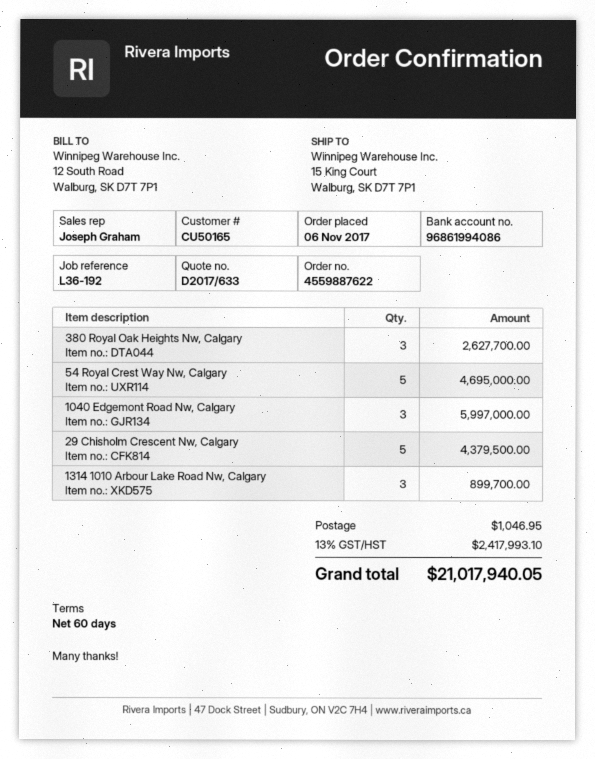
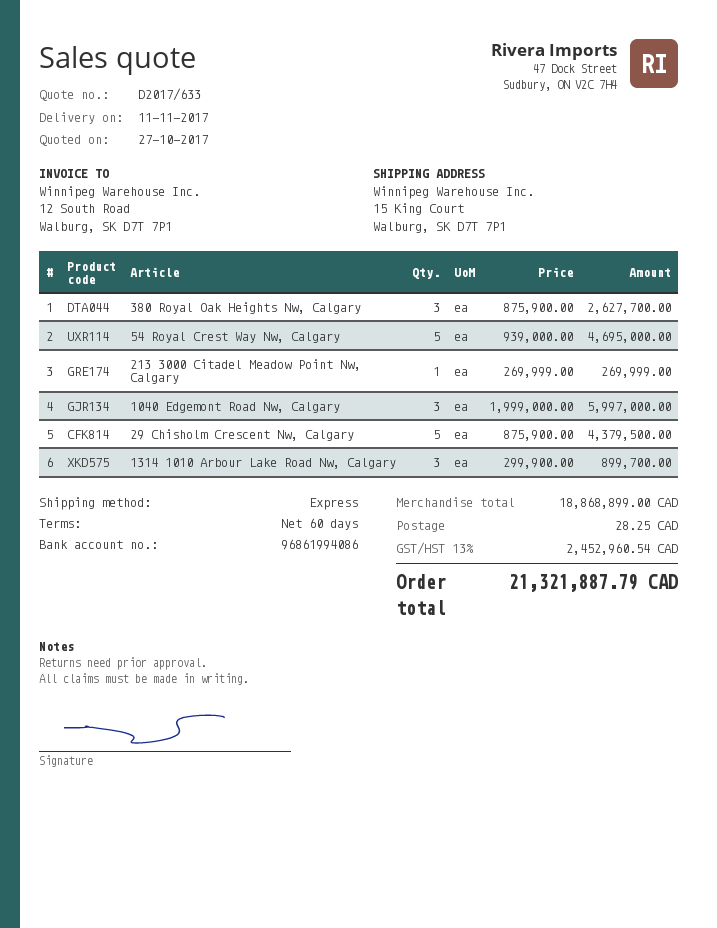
213 3000 Citadel Meadow Point Nw, Calgary: none -> 1 for 269999.00
shipping: 1046.95 -> 28.25
tax: 13% = 2417993.10 -> 13% = 2452960.54
total: 21017940.05 -> 21321887.79

